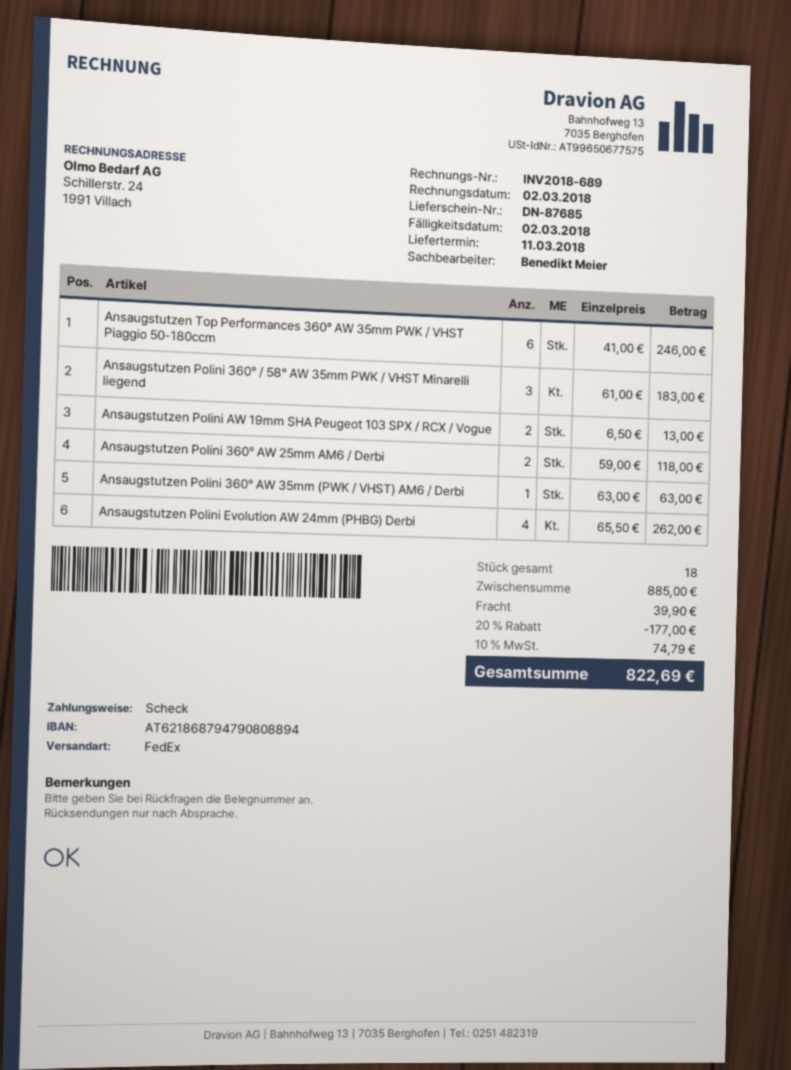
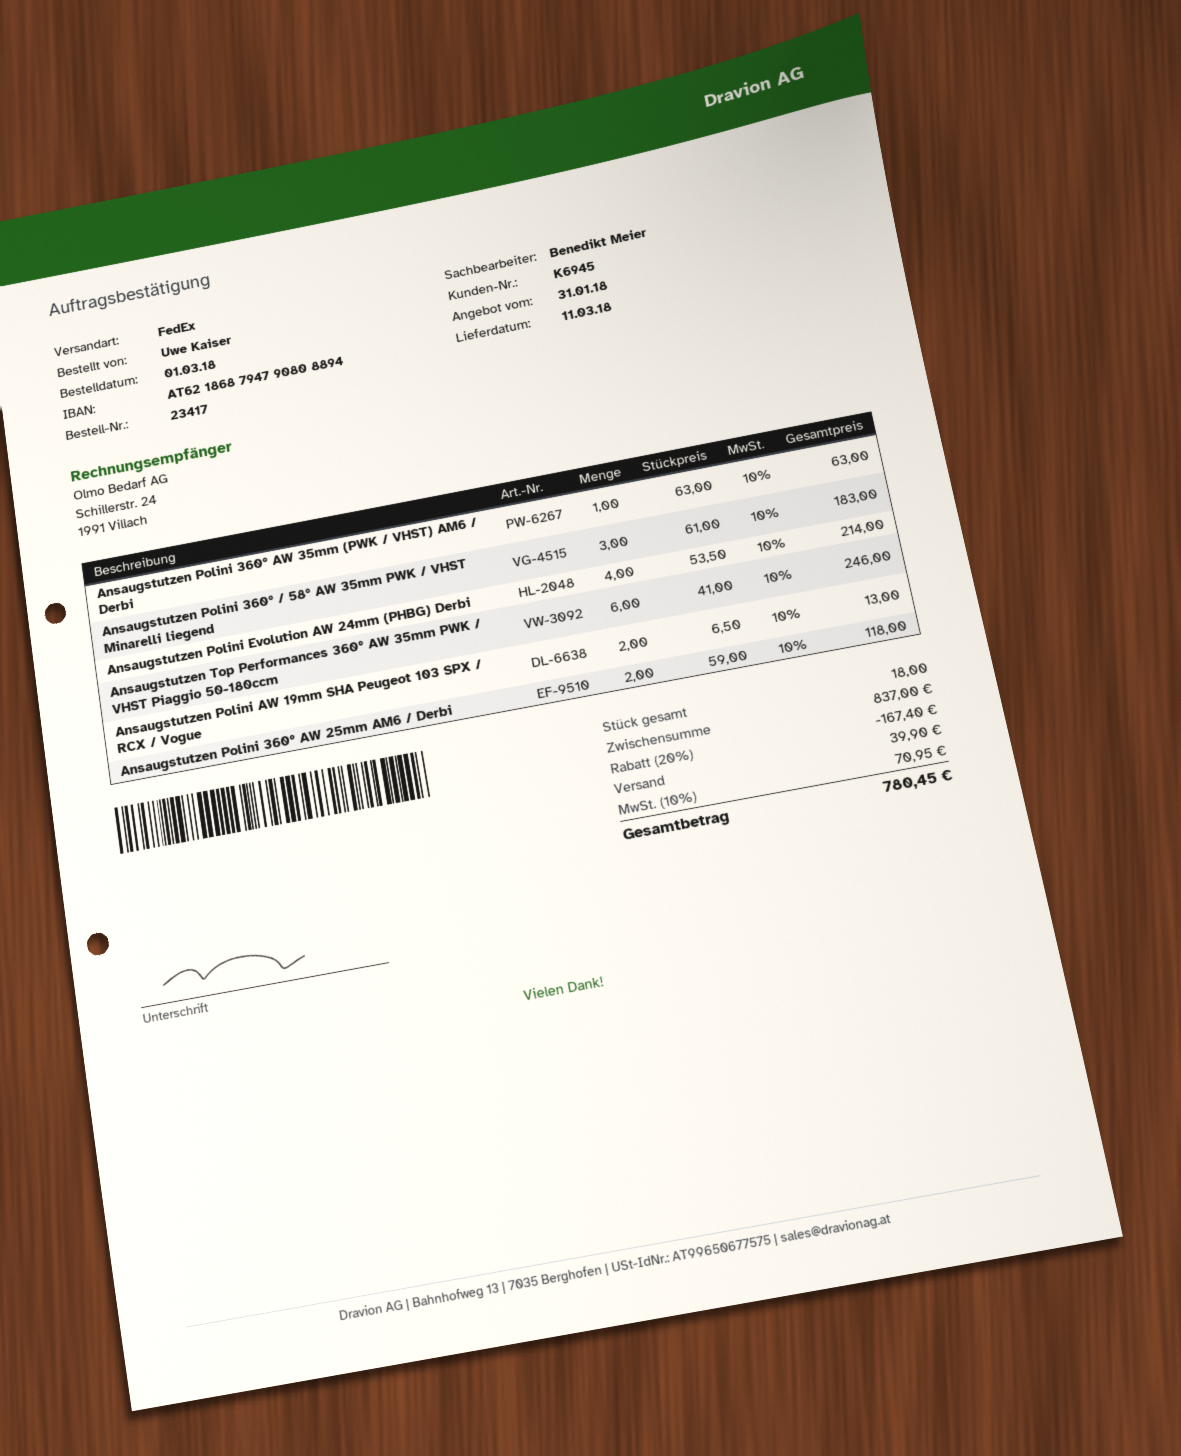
Ansaugstutzen Polini Evolution AW 24mm (PHBG) Derbi: 4 x 65.50 = 262.00 -> 4 x 53.50 = 214.00
subtotal: 885.00 -> 837.00
discount: 20% = 177.00 -> 20% = 167.40
tax: 10% = 74.79 -> 10% = 70.95
total: 822.69 -> 780.45

